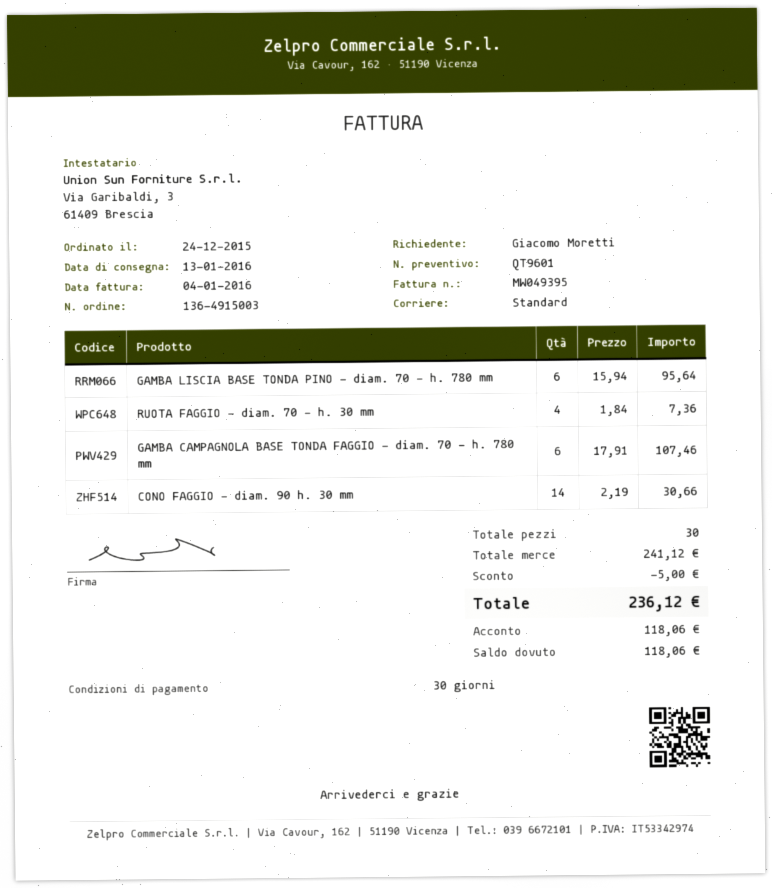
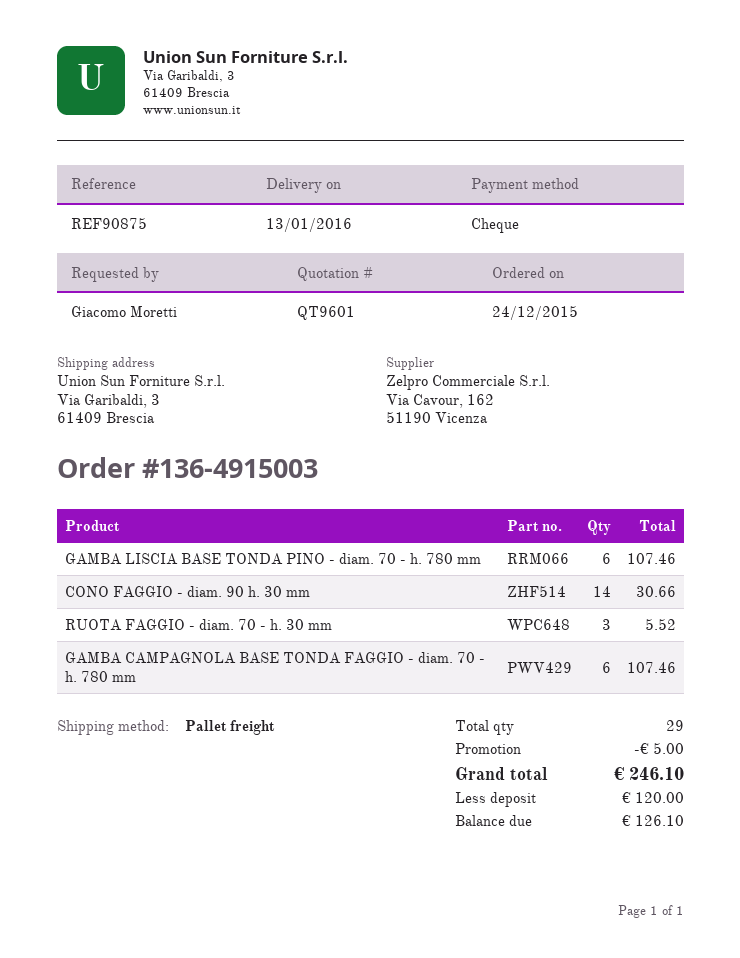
shipping method: standard -> pallet freight
GAMBA LISCIA BASE TONDA PINO - diam. 70 - h. 780 mm: 6 for 95.64 -> 6 for 107.46
RUOTA FAGGIO - diam. 70 - h. 30 mm: 4 for 7.36 -> 3 for 5.52
total quantity: 30 -> 29
total: 236.12 -> 246.10
deposit: 118.06 -> 120.00
balance: 118.06 -> 126.10

